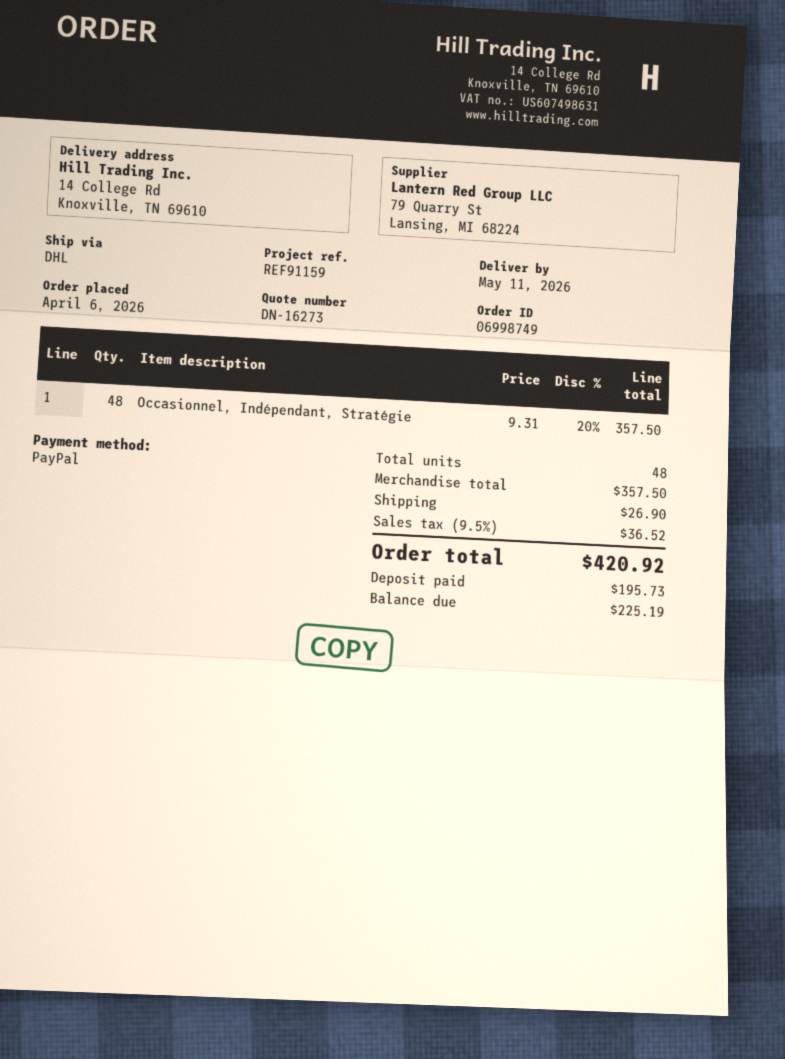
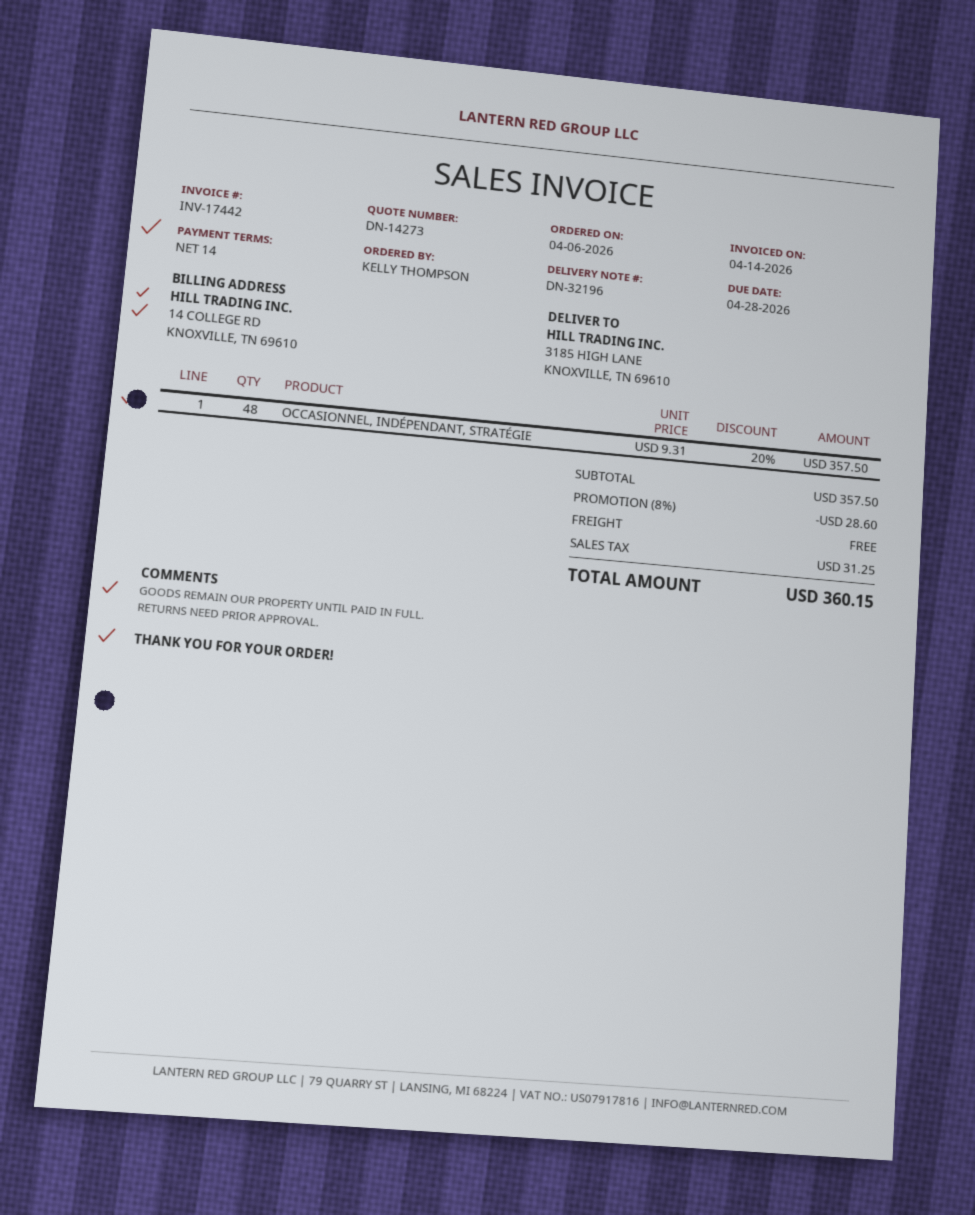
quote number: DN-16273 -> DN-14273
ship to: 14 College Rd, Knoxville, TN 69610 -> 3185 HIGH LANE, KNOXVILLE, TN 69610
discount: none -> 8% = 28.60
shipping: 26.90 -> 0.00
tax: 36.52 -> 31.25
total: 420.92 -> 360.15

